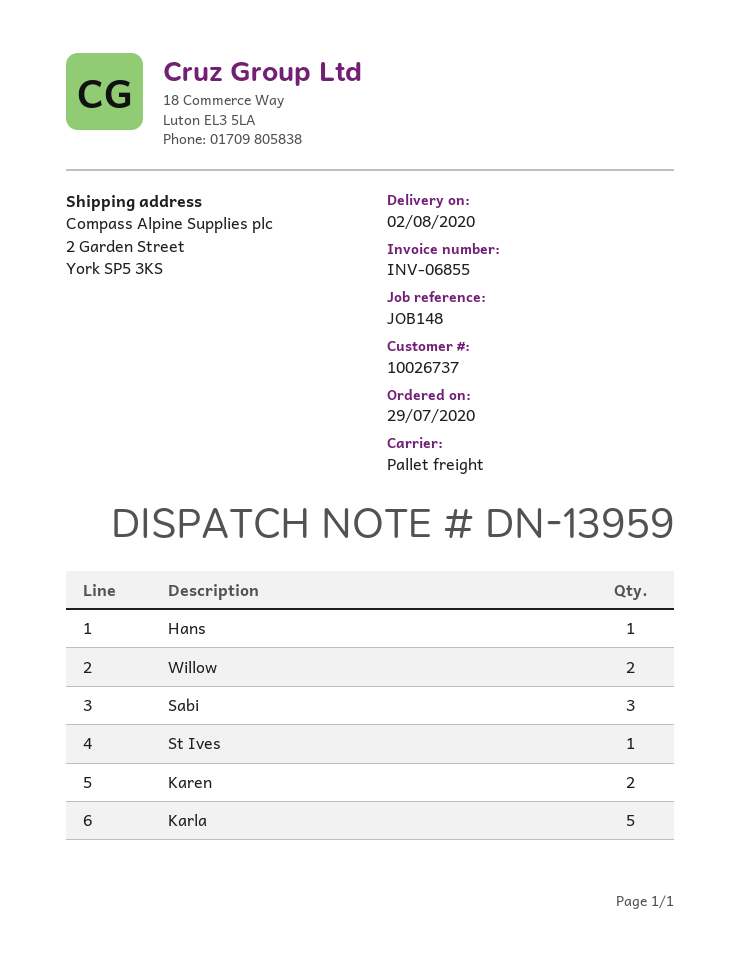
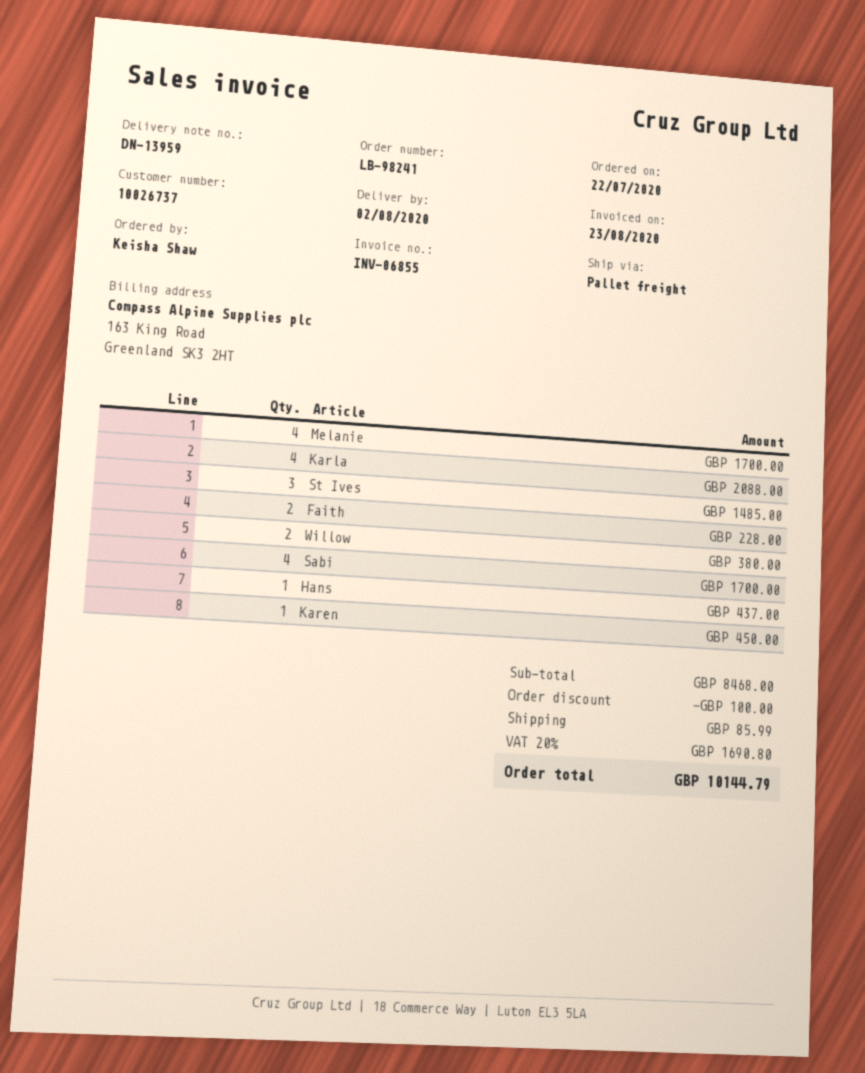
order date: 2020-07-29 -> 2020-07-22
Sabi: 3 -> 4
St Ives: 1 -> 3
Karen: 2 -> 1
Karla: 5 -> 4
Melanie: none -> 4
Faith: none -> 2

